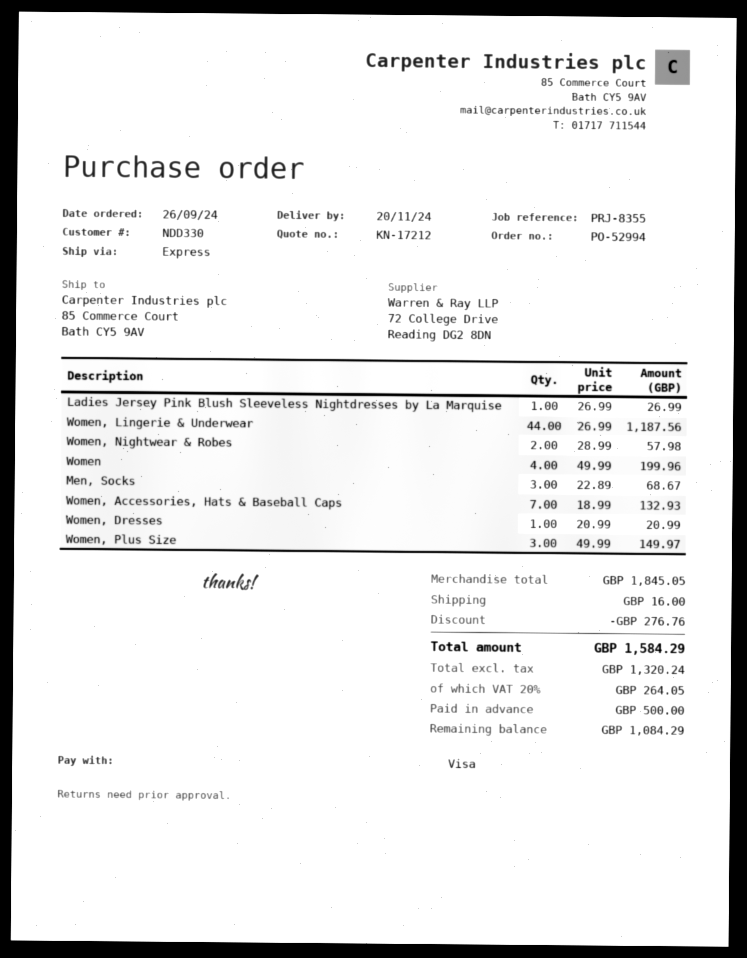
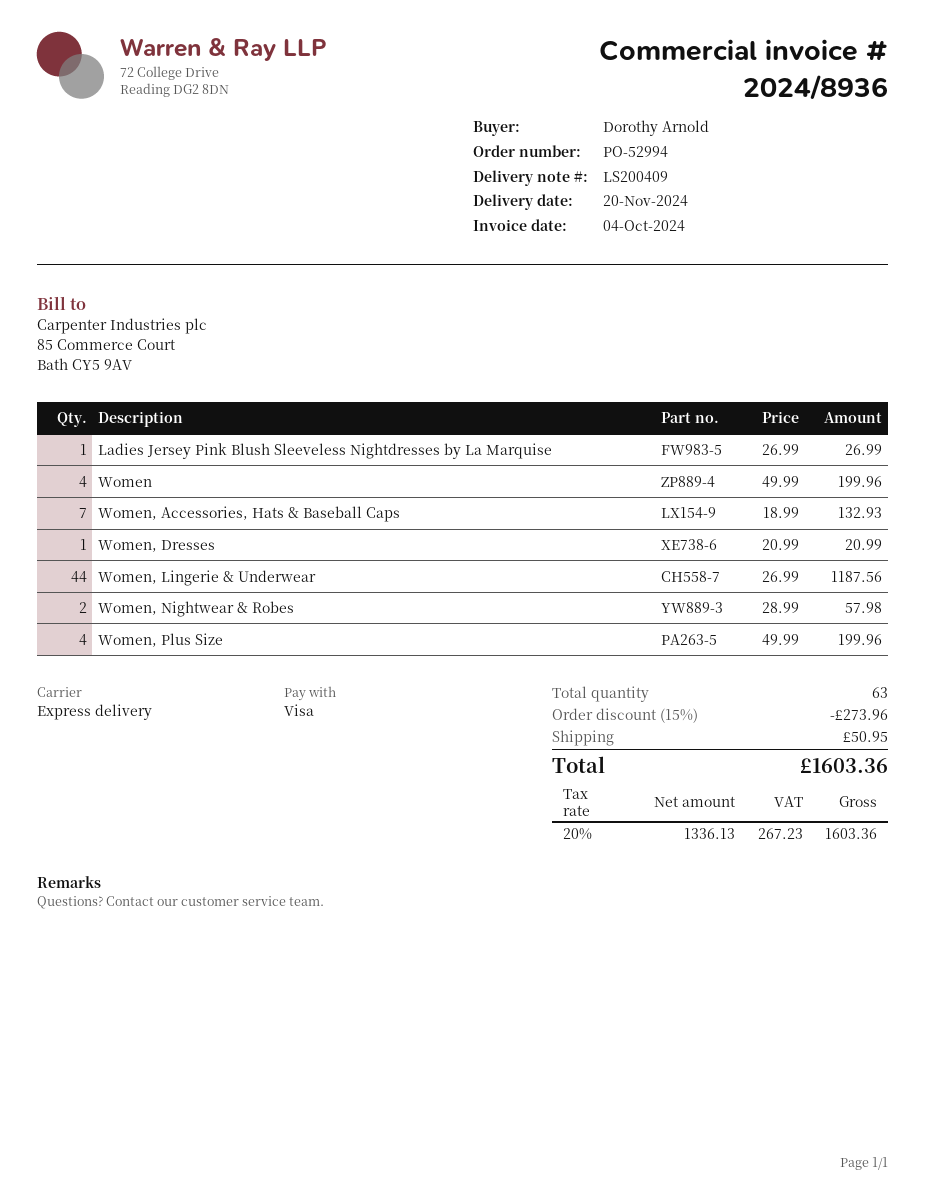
Men, Socks: 3 x 22.89 = 68.67 -> none
Women, Plus Size: 3 x 49.99 = 149.97 -> 4 x 49.99 = 199.96
discount: 276.76 -> 273.96
shipping: 16.00 -> 50.95
net: 1320.24 -> 1336.13
tax: 20% = 264.05 -> 20% = 267.23
total: 1584.29 -> 1603.36

